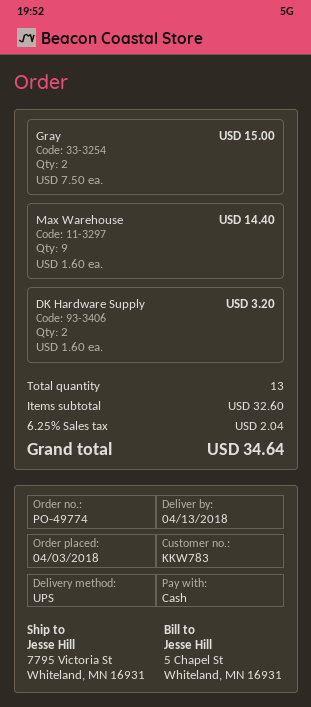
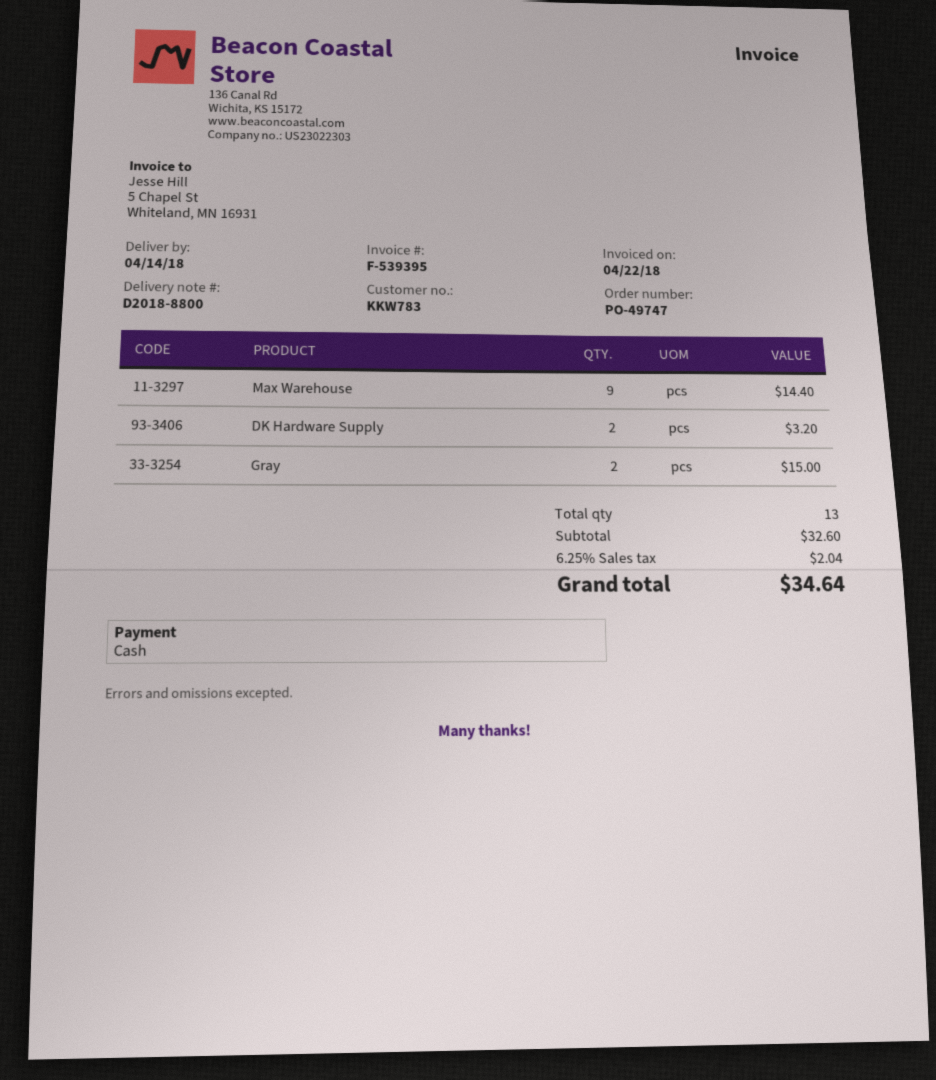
order number: PO-49774 -> PO-49747
delivery date: 2018-04-13 -> 2018-04-14

